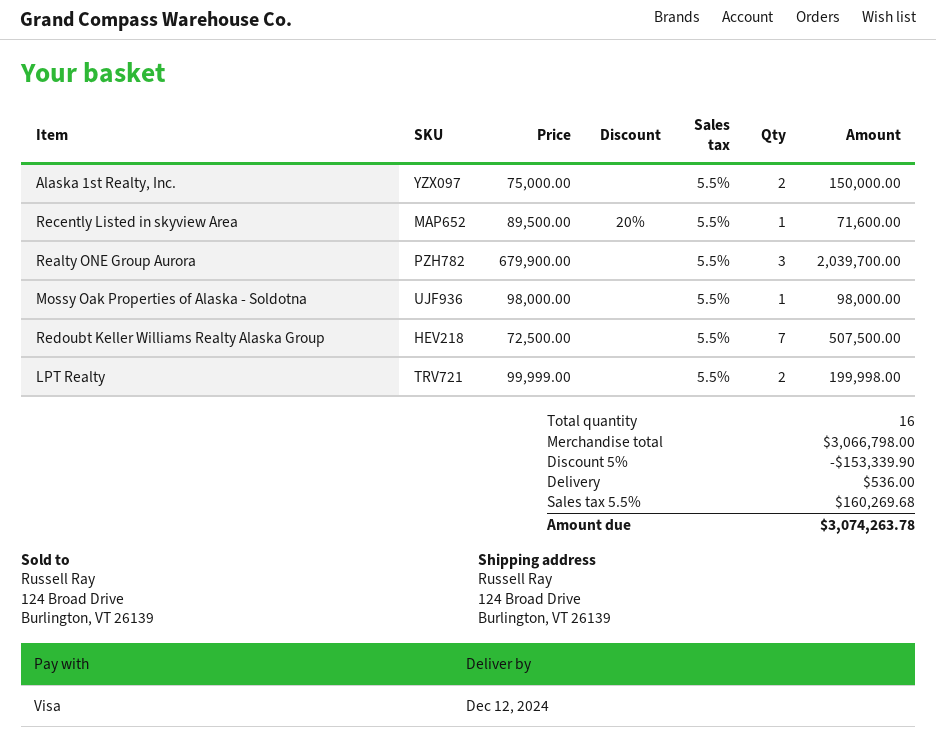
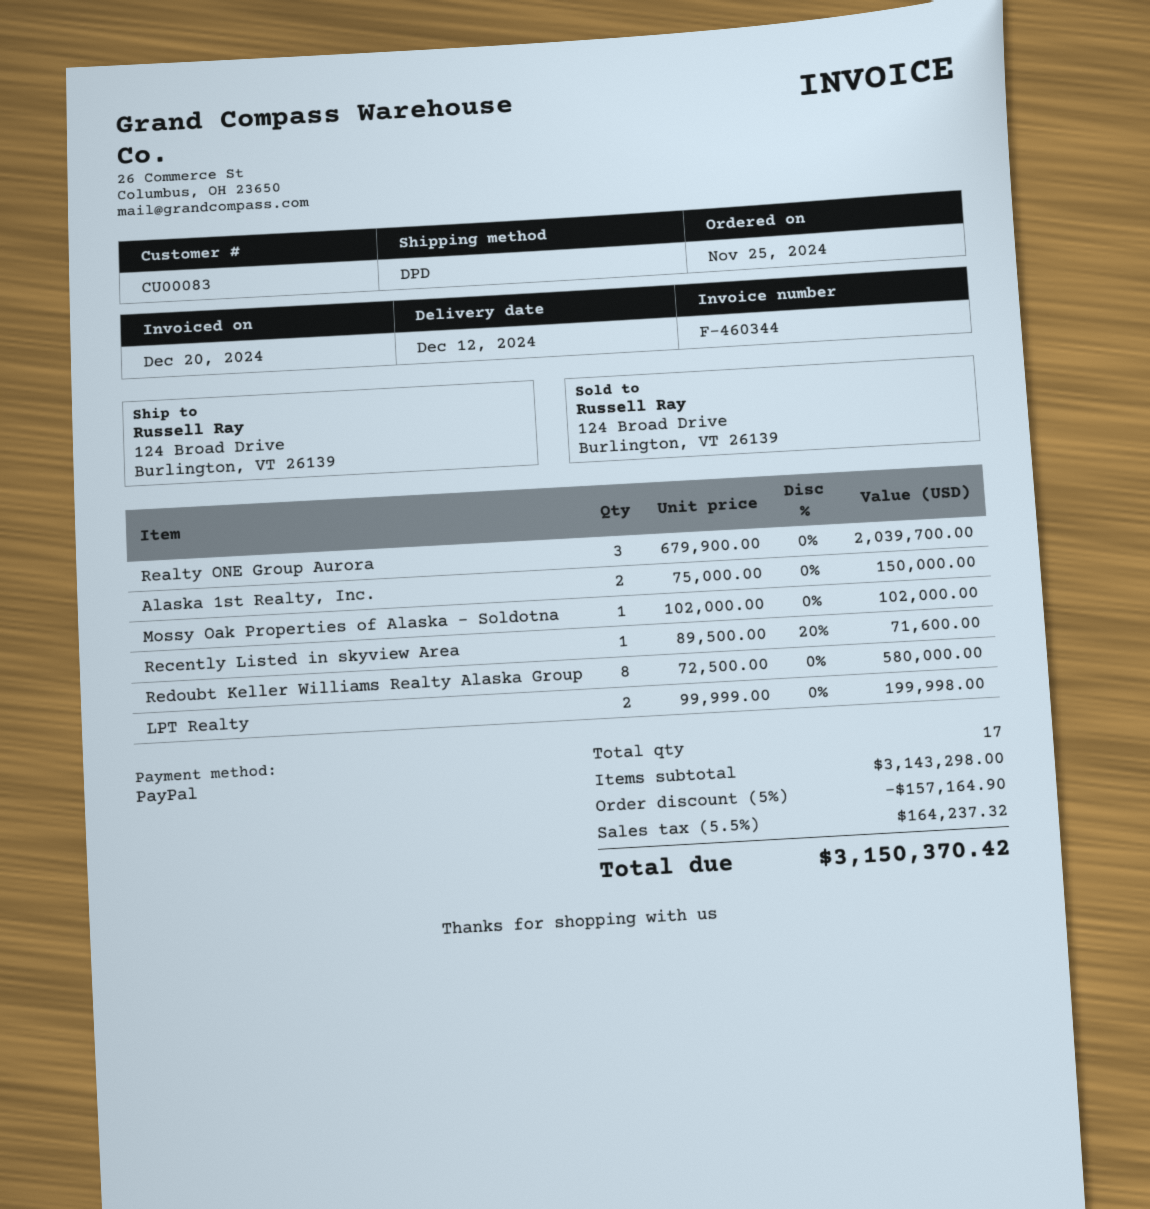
payment method: Visa -> PayPal
Mossy Oak Properties of Alaska - Soldotna: 1 x 98000.00 = 98000.00 -> 1 x 102000.00 = 102000.00
Redoubt Keller Williams Realty Alaska Group: 7 x 72500.00 = 507500.00 -> 8 x 72500.00 = 580000.00
total quantity: 16 -> 17
subtotal: 3066798.00 -> 3143298.00
discount: 5% = 153339.90 -> 5% = 157164.90
shipping: 536.00 -> none
tax: 5.5% = 160269.68 -> 5.5% = 164237.32
total: 3074263.78 -> 3150370.42

